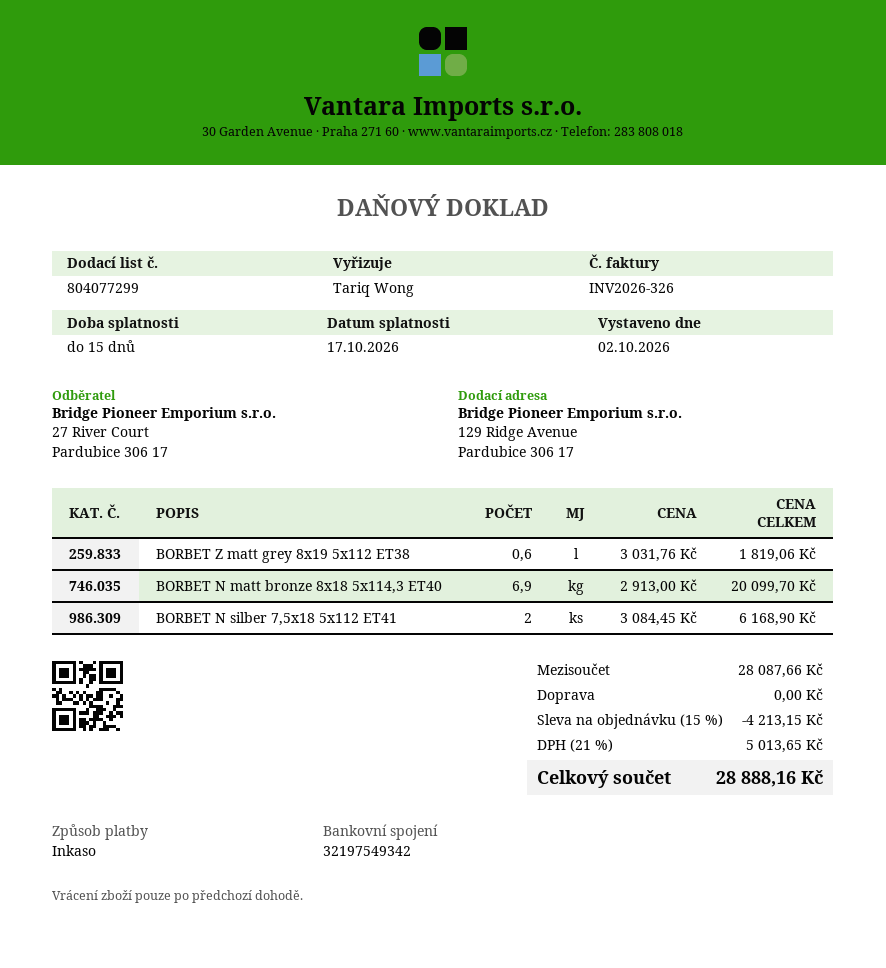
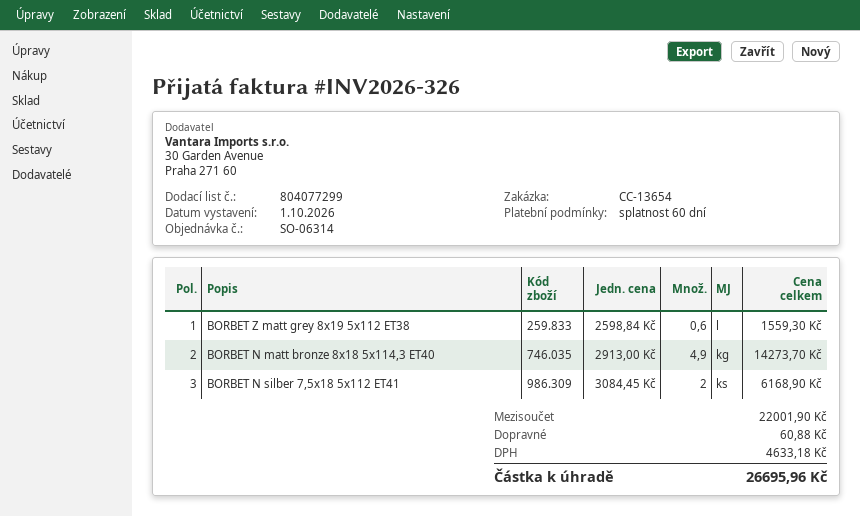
invoice date: 2026-10-02 -> 2026-10-01
payment terms: 15 days -> 60 days
BORBET Z matt grey 8x19 5x112 ET38: 0.6 x 3031.76 = 1819.06 -> 0.6 x 2598.84 = 1559.30
BORBET N matt bronze 8x18 5x114,3 ET40: 6.9 x 2913.00 = 20099.70 -> 4.9 x 2913.00 = 14273.70
subtotal: 28087.66 -> 22001.90
discount: 15% = 4213.15 -> none
shipping: 0.00 -> 60.88
tax: 5013.65 -> 4633.18
total: 28888.16 -> 26695.96

